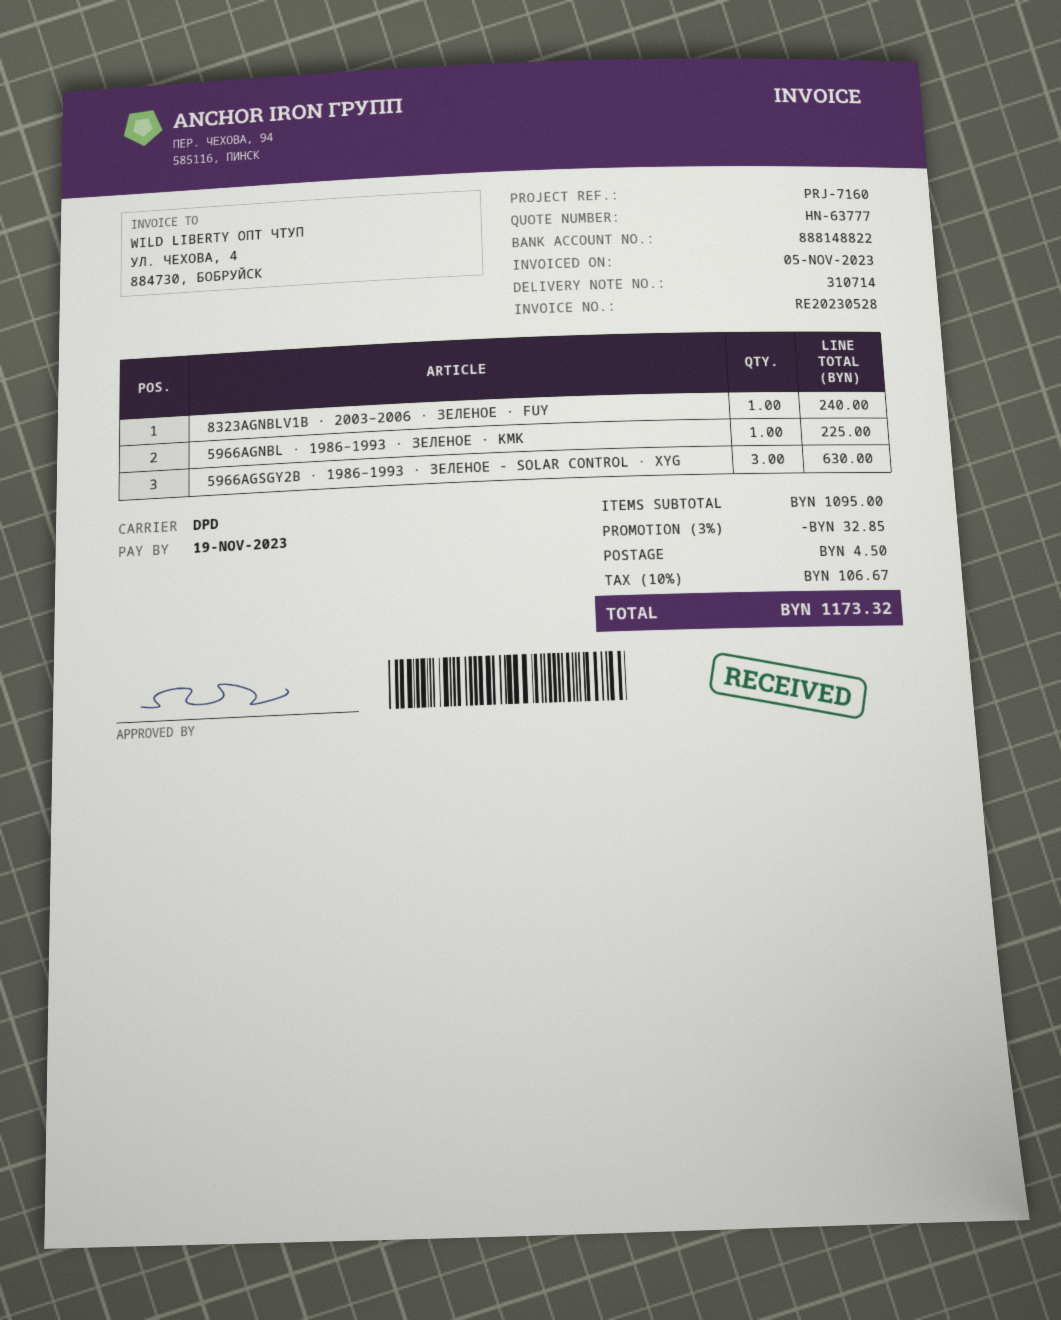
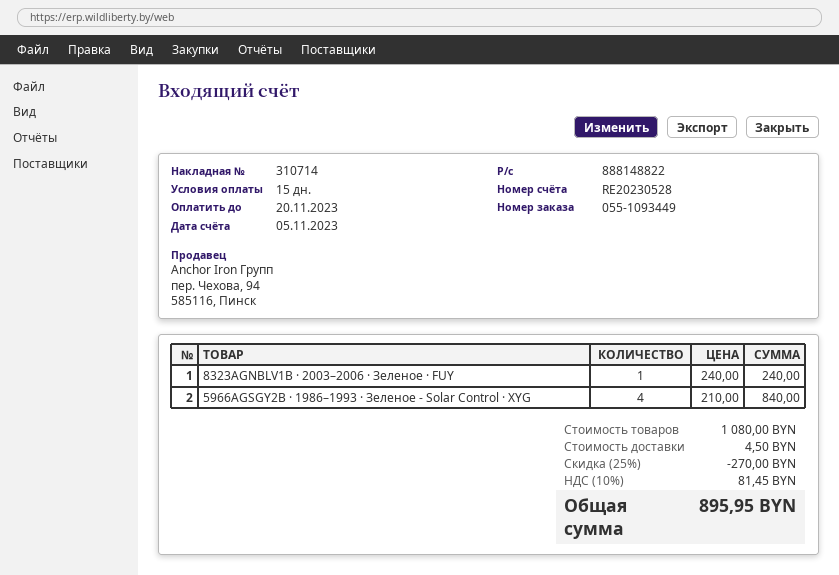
due date: 2023-11-19 -> 2023-11-20
5966AGNBL · 1986–1993 · ЗЕЛЕНОЕ · KMK: 1 for 225.00 -> none
5966AGSGY2B · 1986–1993 · ЗЕЛЕНОЕ - SOLAR CONTROL · XYG: 3 for 630.00 -> 4 for 840.00
subtotal: 1095.00 -> 1080.00
discount: 3% = 32.85 -> 25% = 270.00
tax: 10% = 106.67 -> 10% = 81.45
total: 1173.32 -> 895.95

